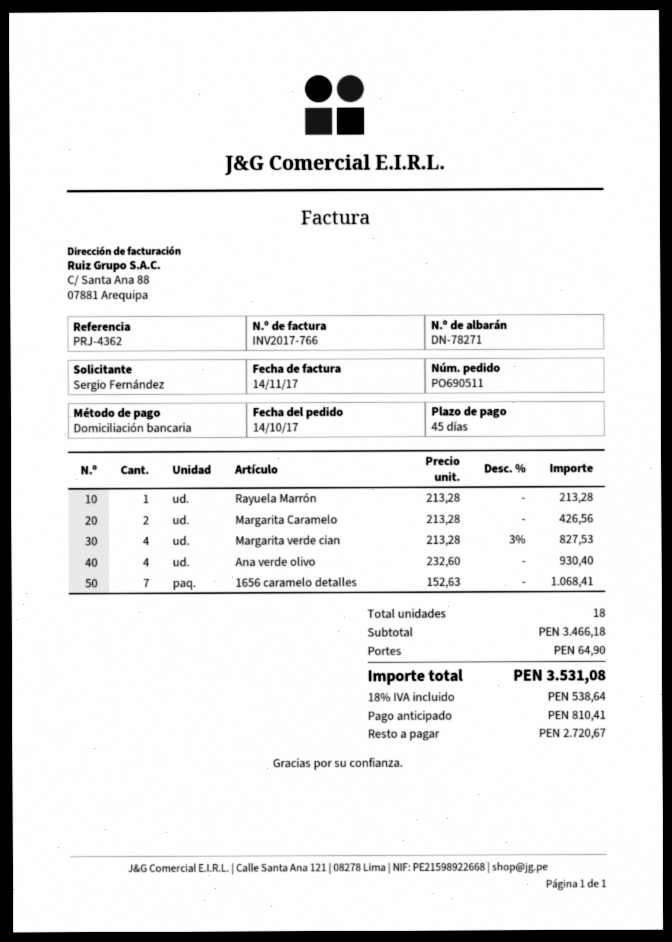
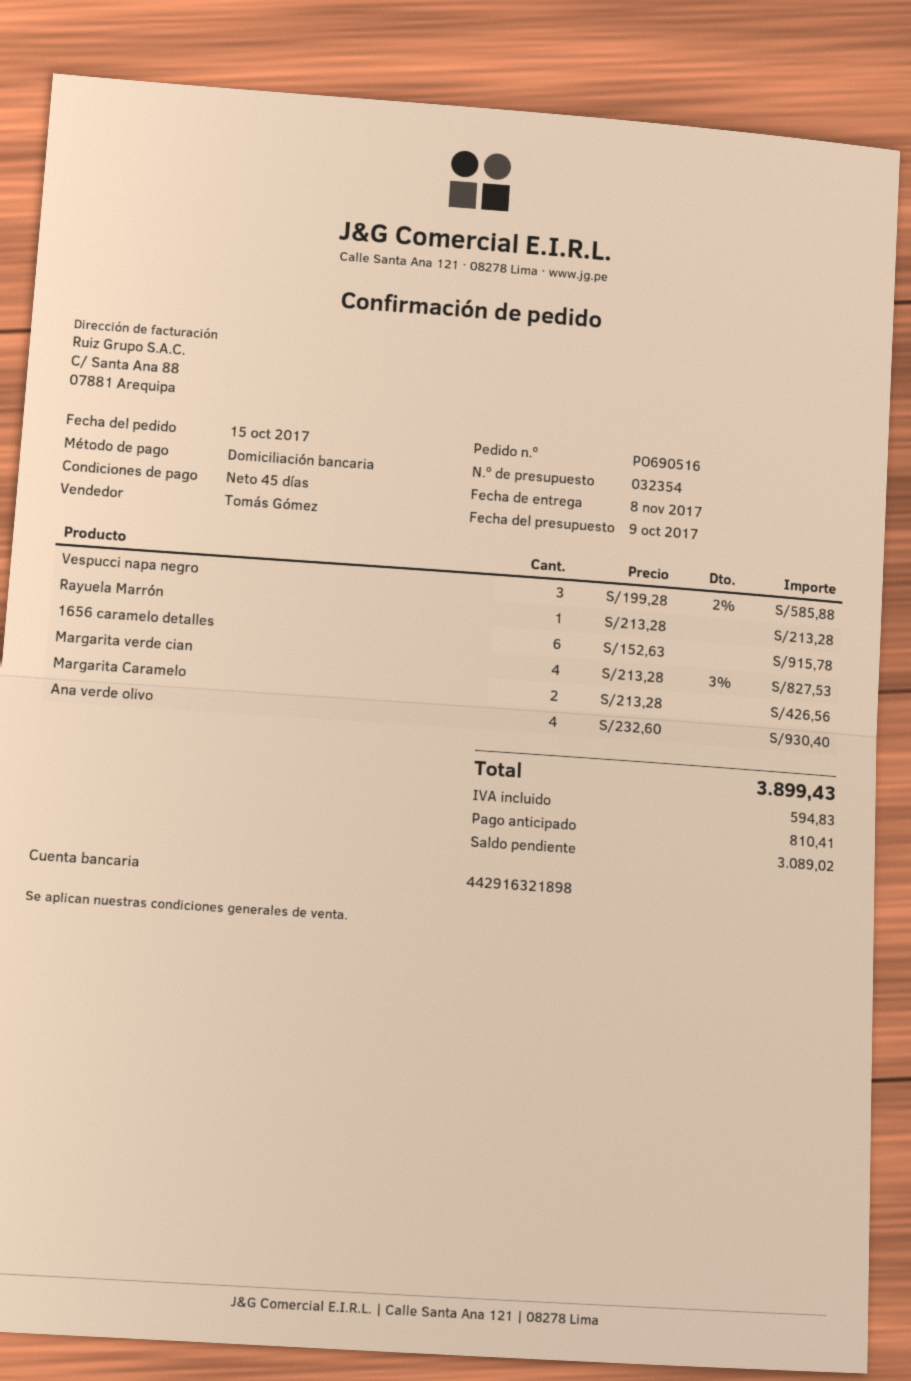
order number: PO690511 -> PO690516
order date: 2017-10-14 -> 2017-10-15
1656 caramelo detalles: 7 x 152.63 = 1068.41 -> 6 x 152.63 = 915.78
Vespucci napa negro: none -> 3 x 199.28 - 2% = 585.88
shipping: 64.90 -> none
tax: 538.64 -> 594.83
total: 3531.08 -> 3899.43
balance: 2720.67 -> 3089.02

